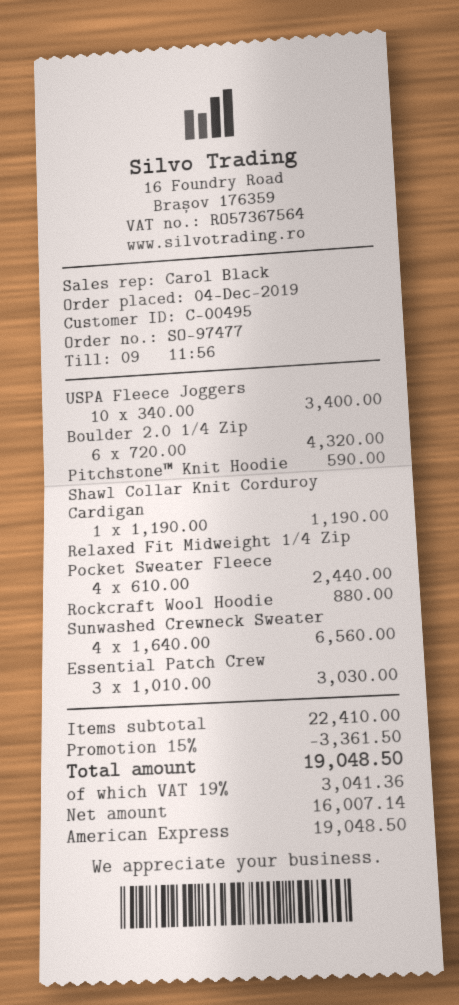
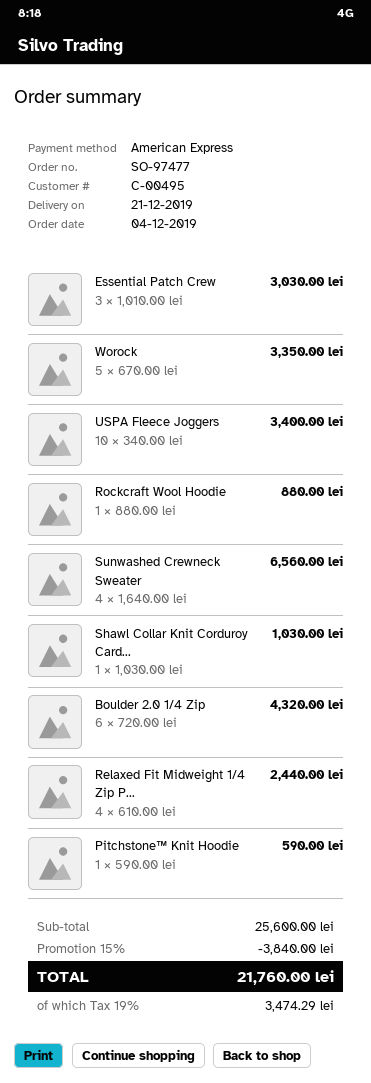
Shawl Collar Knit Corduroy Cardigan: 1 x 1190.00 = 1190.00 -> 1 x 1030.00 = 1030.00
Worock: none -> 5 x 670.00 = 3350.00
subtotal: 22410.00 -> 25600.00
discount: 15% = 3361.50 -> 15% = 3840.00
tax: 19% = 3041.36 -> 19% = 3474.29
total: 19048.50 -> 21760.00

